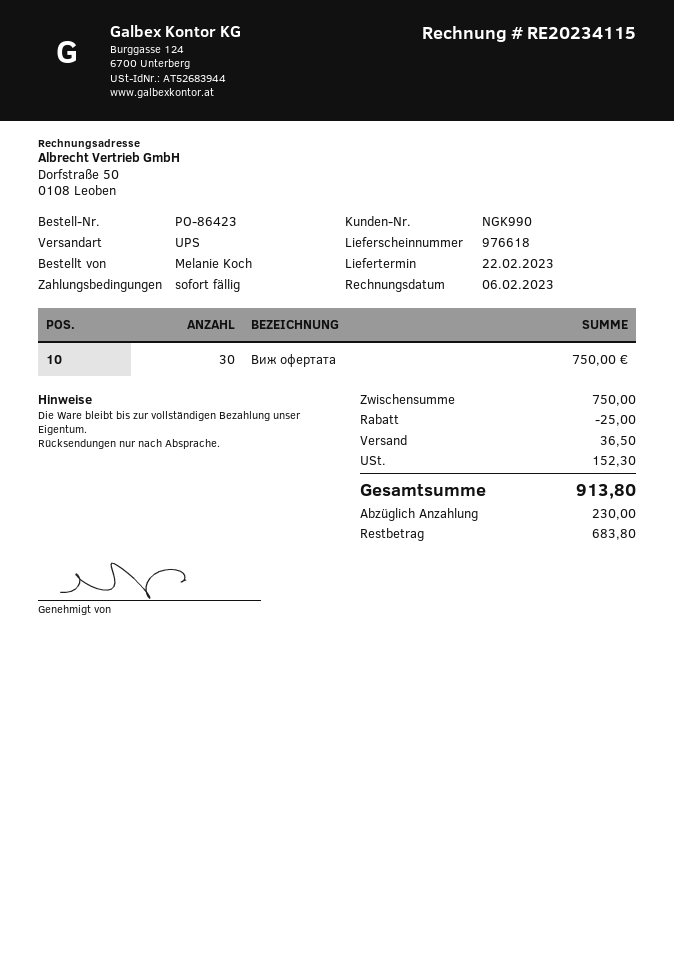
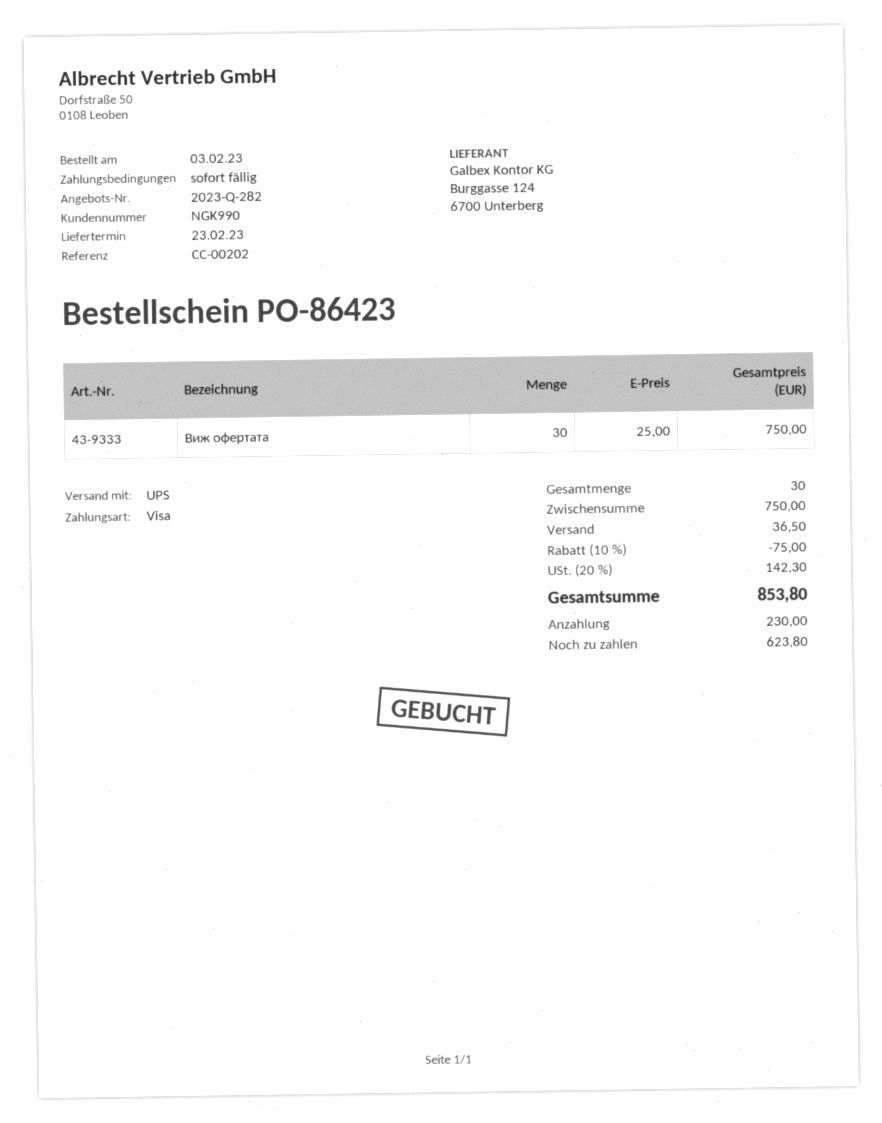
delivery date: 2023-02-22 -> 2023-02-23
discount: 25.00 -> 75.00
tax: 152.30 -> 142.30
total: 913.80 -> 853.80
balance: 683.80 -> 623.80

